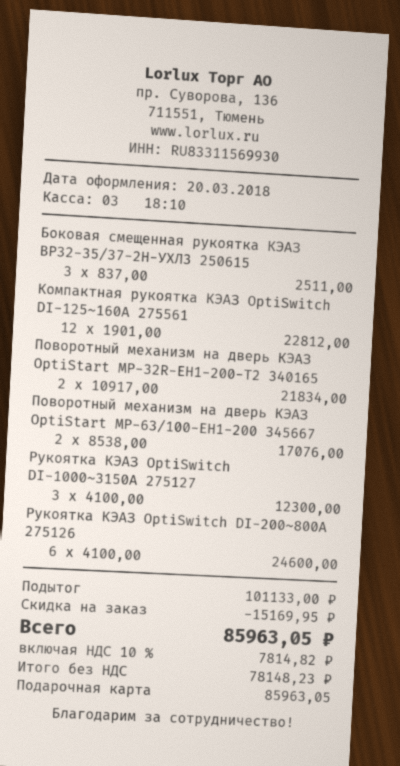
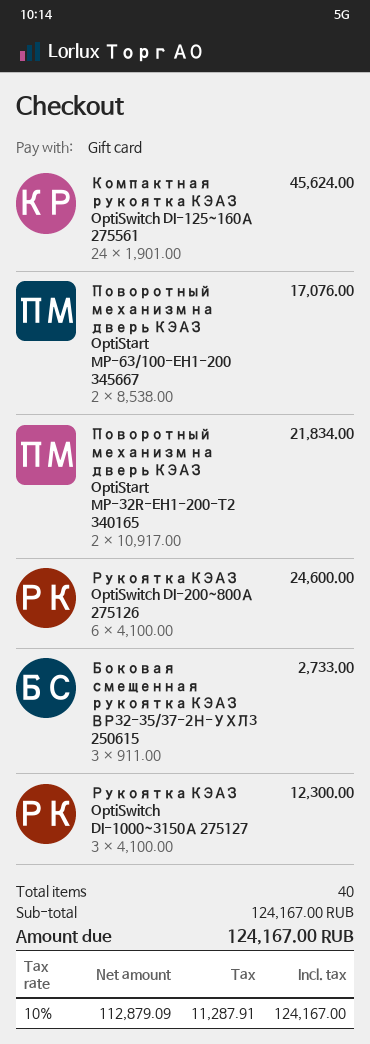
Боковая смещенная рукоятка КЭАЗ ВР32-35/37-2Н-УХЛ3 250615: 3 x 837.00 = 2511.00 -> 3 x 911.00 = 2733.00
Компактная рукоятка КЭАЗ OptiSwitch DI-125~160А 275561: 12 x 1901.00 = 22812.00 -> 24 x 1901.00 = 45624.00
subtotal: 101133.00 -> 124167.00
discount: 15169.95 -> none
net: 78148.23 -> 112879.09
tax: 10% = 7814.82 -> 10% = 11287.91
total: 85963.05 -> 124167.00

